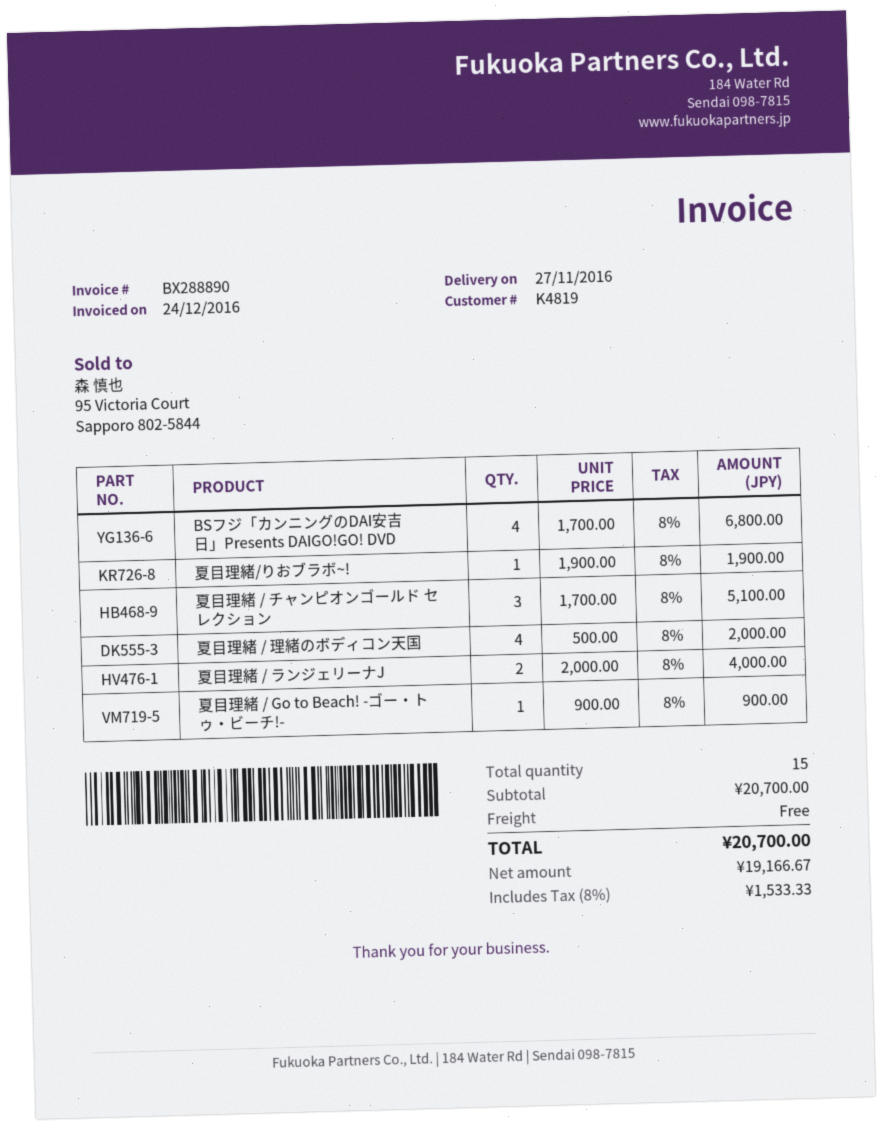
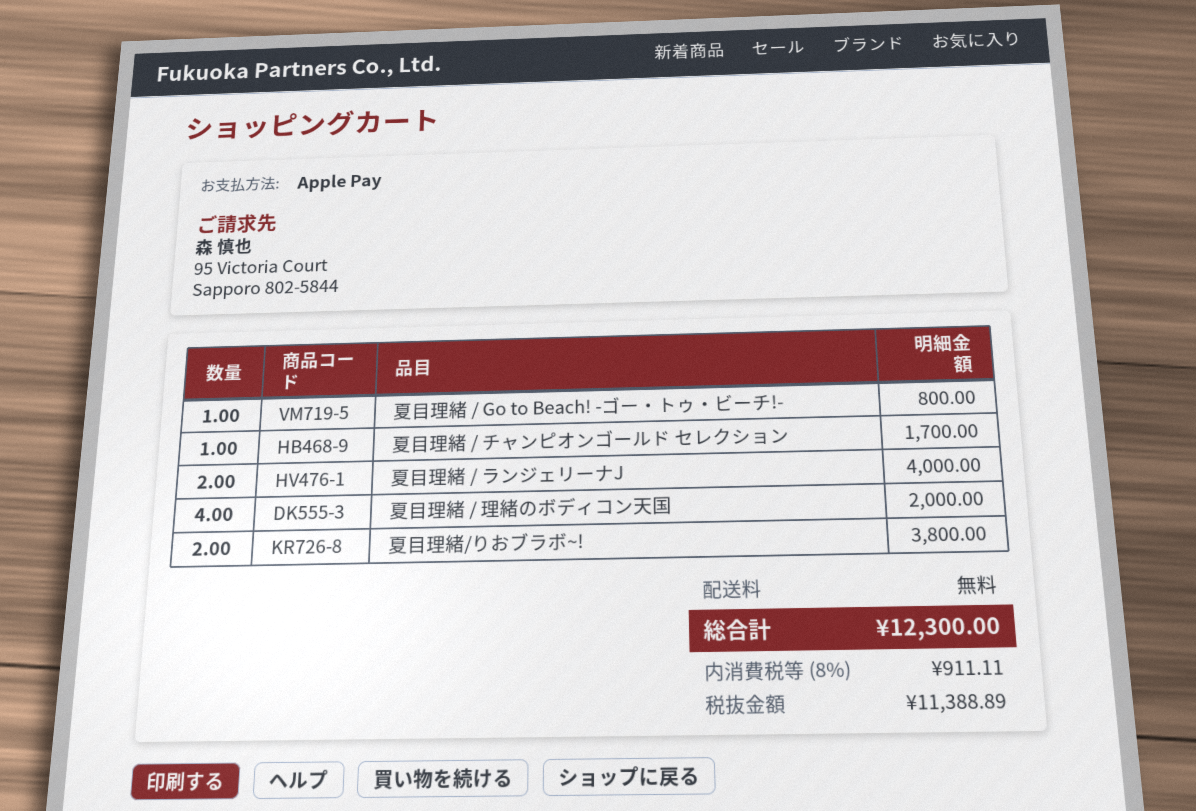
BSフジ「カンニングのDAI安吉日」Presents DAIGO!GO! DVD: 4 for 6800.00 -> none
夏目理緒/りおブラボ~!: 1 for 1900.00 -> 2 for 3800.00
夏目理緒 / チャンピオンゴールド セレクション: 3 for 5100.00 -> 1 for 1700.00
夏目理緒 / Go to Beach! -ゴー・トゥ・ビーチ!-: 1 for 900.00 -> 1 for 800.00
net: 19166.67 -> 11388.89
tax: 8% = 1533.33 -> 8% = 911.11
total: 20700.00 -> 12300.00

